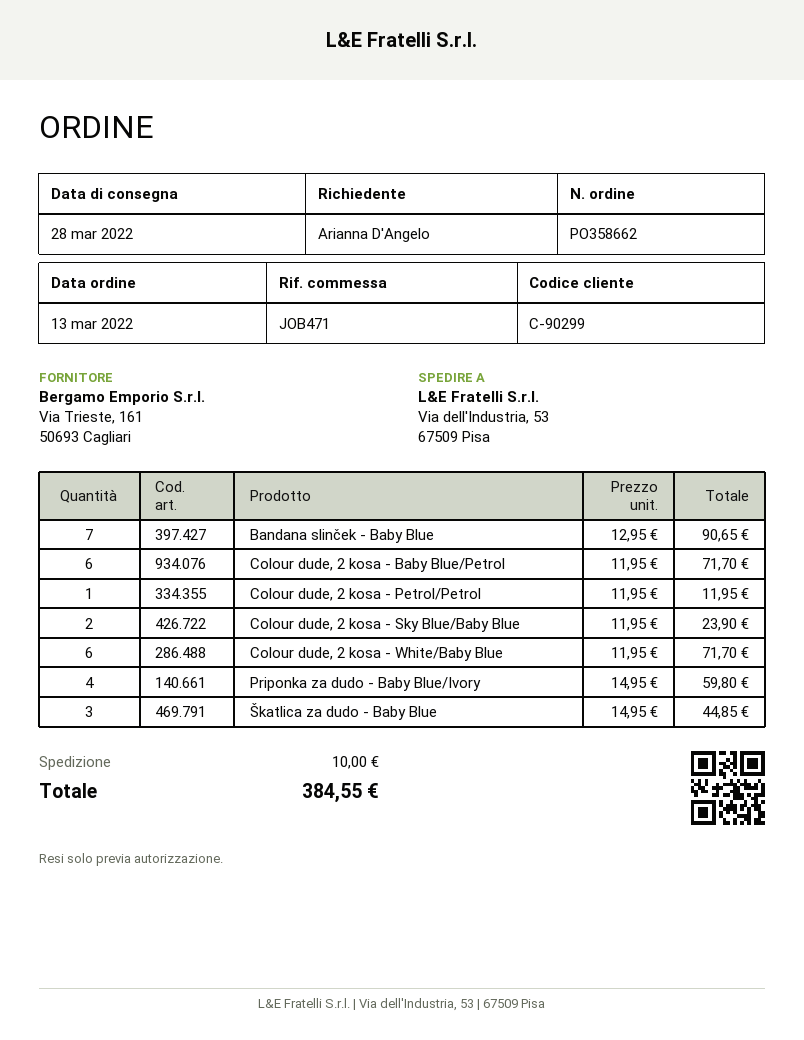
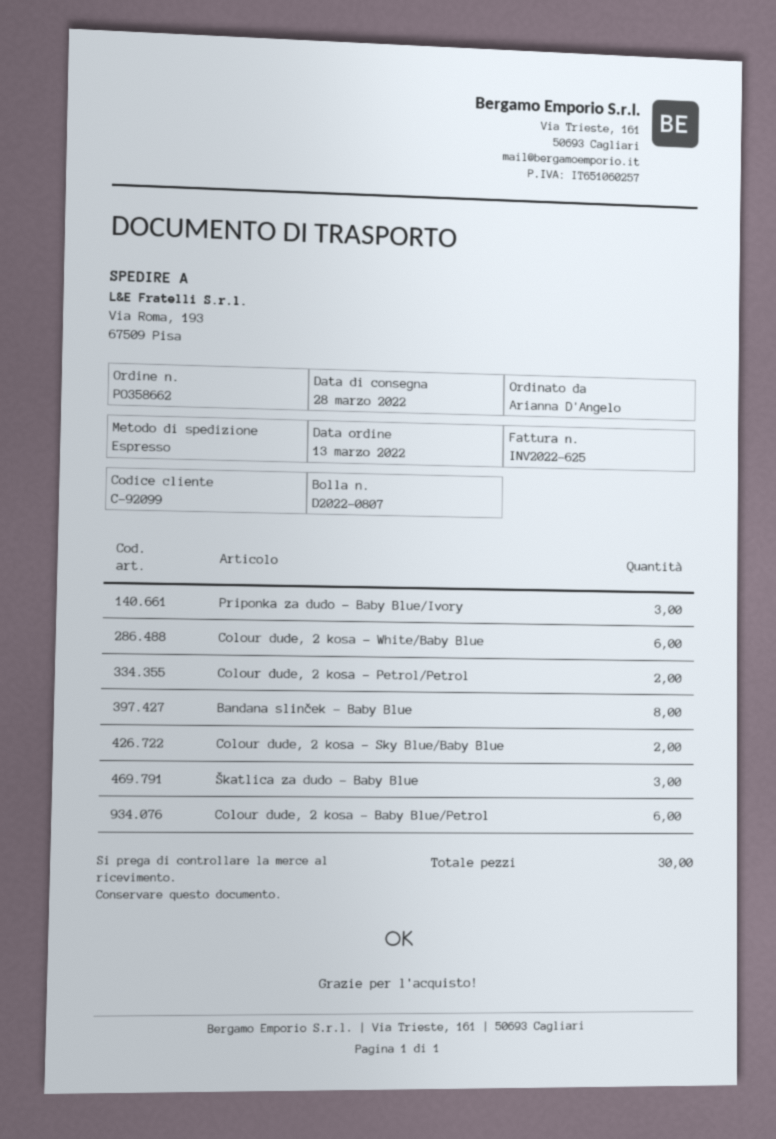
customer number: C-90299 -> C-92099
ship to: Via dell'Industria, 53, 67509 Pisa -> Via Roma, 193, 67509 Pisa
Bandana slinček - Baby Blue: 7 -> 8
Colour dude, 2 kosa - Petrol/Petrol: 1 -> 2
Priponka za dudo - Baby Blue/Ivory: 4 -> 3

